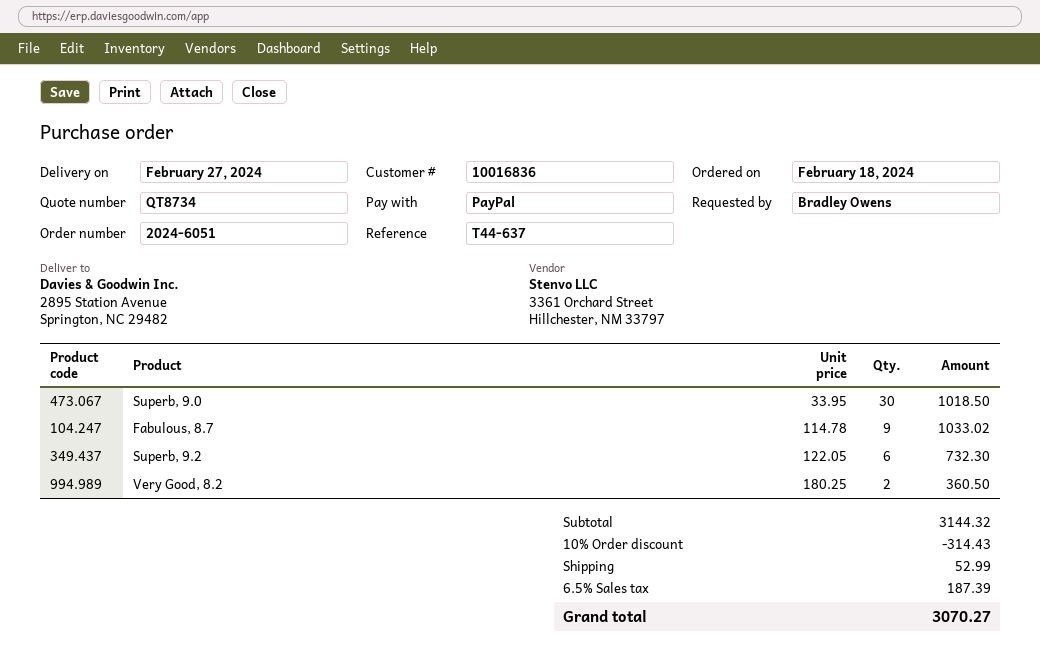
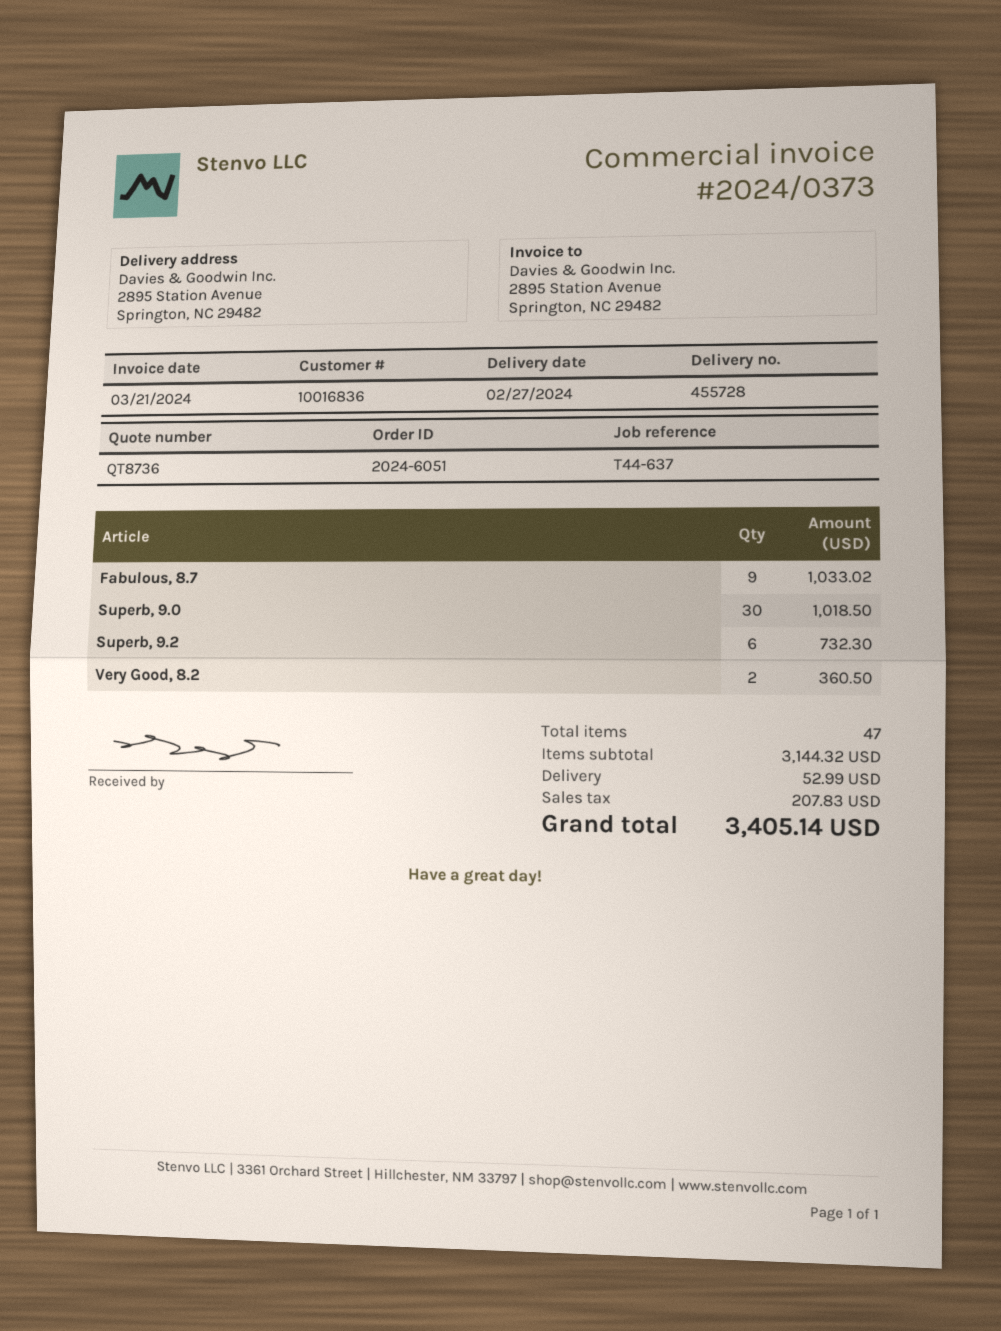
quote number: QT8734 -> QT8736
discount: 10% = 314.43 -> none
tax: 187.39 -> 207.83
total: 3070.27 -> 3405.14

